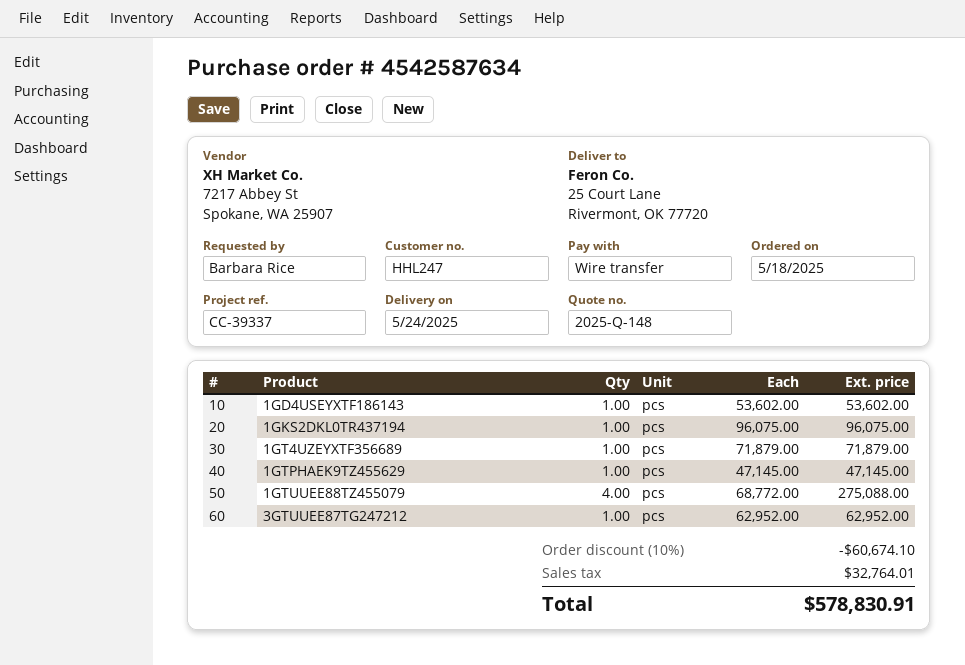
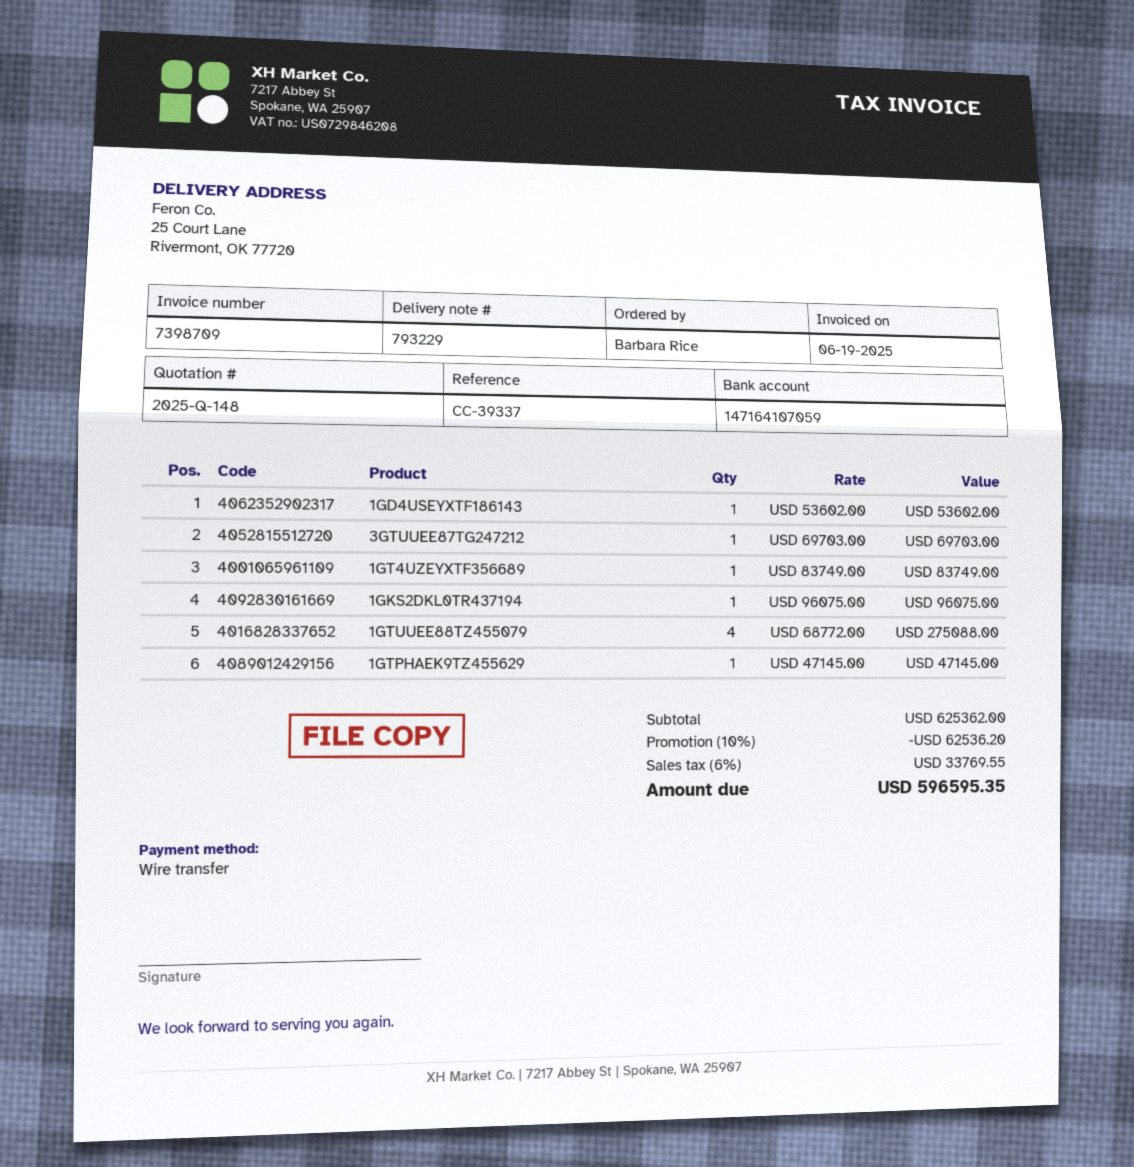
1GT4UZEYXTF356689: 1 x 71879.00 = 71879.00 -> 1 x 83749.00 = 83749.00
3GTUUEE87TG247212: 1 x 62952.00 = 62952.00 -> 1 x 69703.00 = 69703.00
discount: 10% = 60674.10 -> 10% = 62536.20
tax: 32764.01 -> 33769.55
total: 578830.91 -> 596595.35

